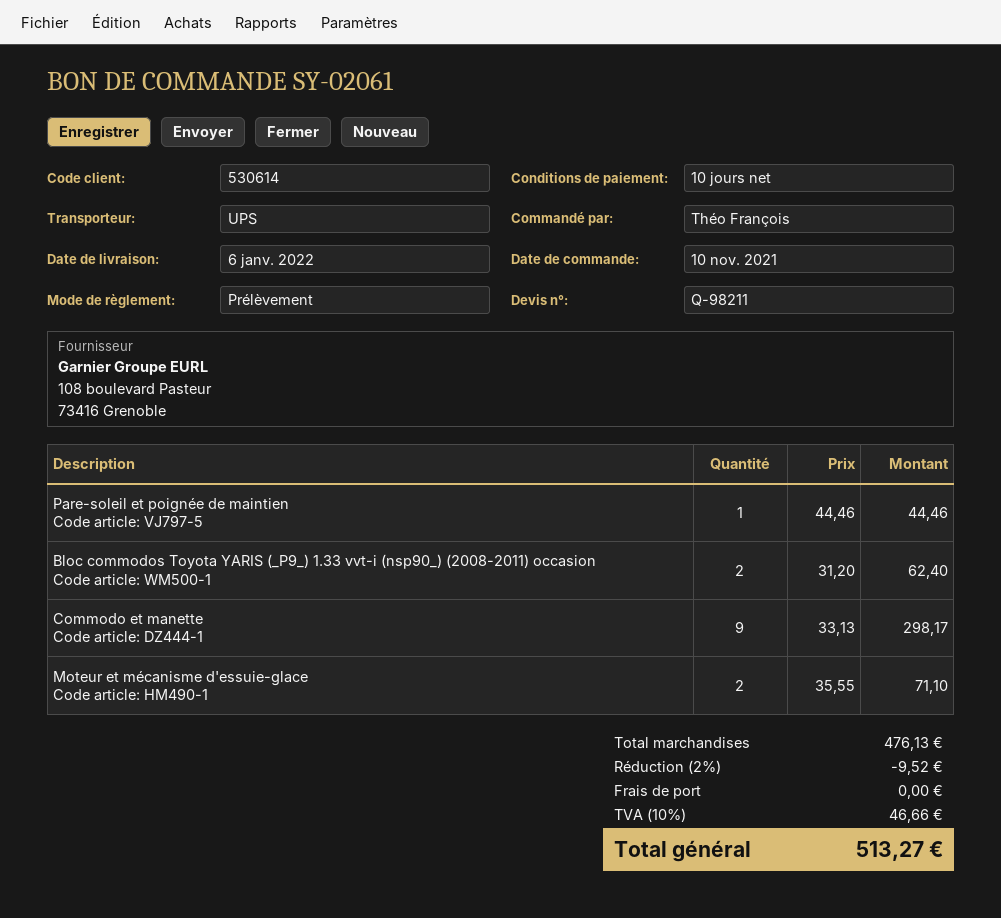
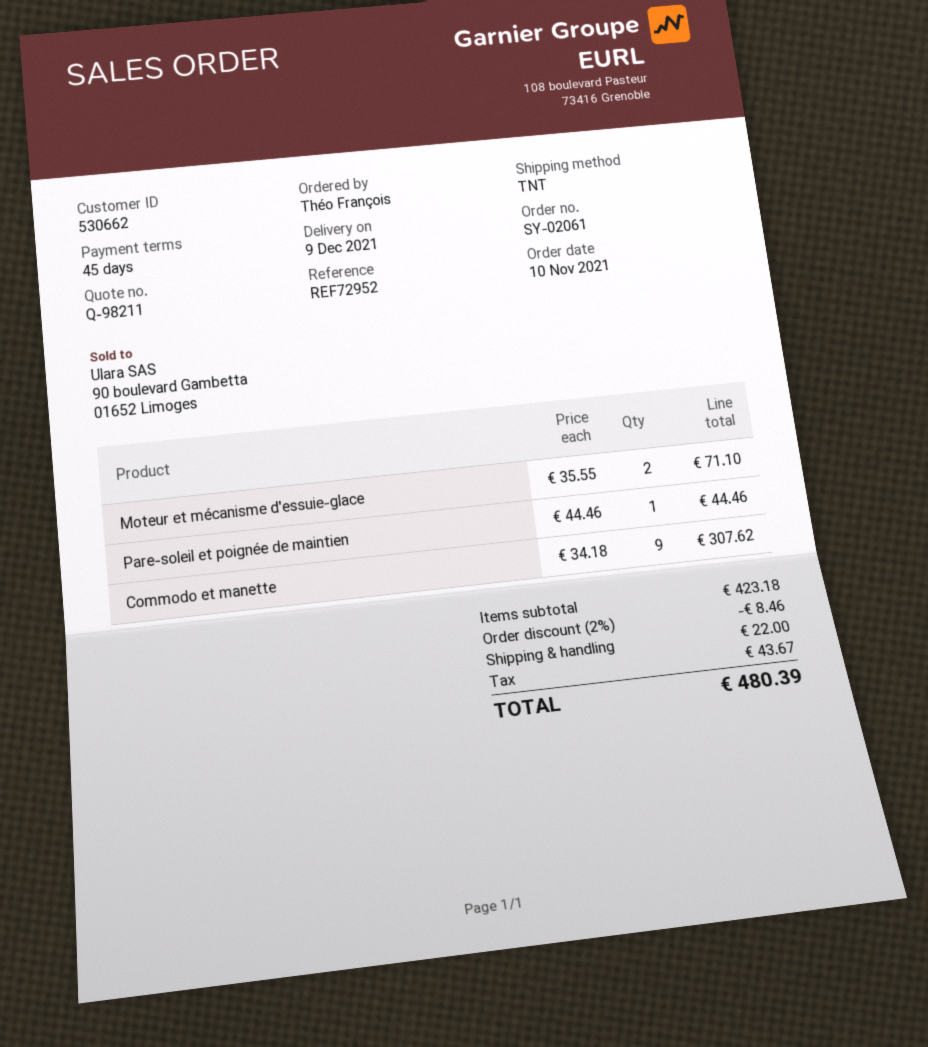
delivery date: 2022-01-06 -> 2021-12-09
payment terms: 10 days -> 45 days
customer number: 530614 -> 530662
shipping method: UPS -> TNT
Bloc commodos Toyota YARIS (_P9_) 1.33 vvt-i (nsp90_) (2008-2011) occasion: 2 x 31.20 = 62.40 -> none
Commodo et manette: 9 x 33.13 = 298.17 -> 9 x 34.18 = 307.62
subtotal: 476.13 -> 423.18
discount: 2% = 9.52 -> 2% = 8.46
shipping: 0.00 -> 22.00
tax: 46.66 -> 43.67
total: 513.27 -> 480.39

